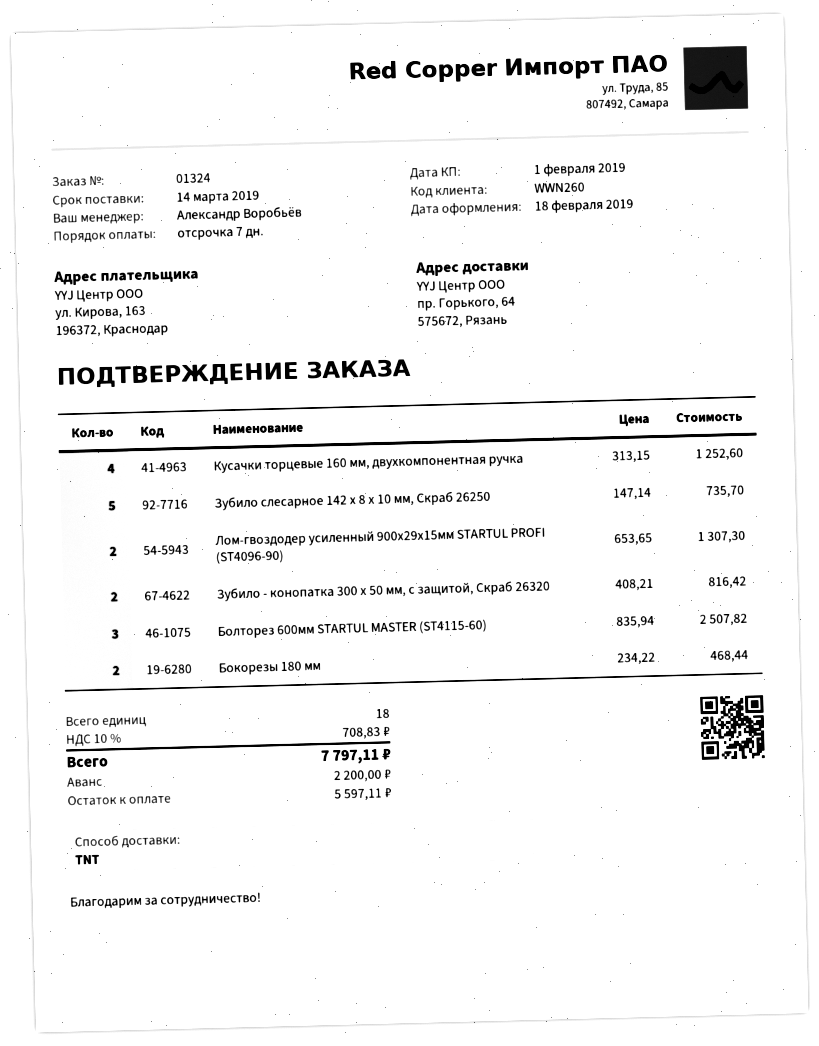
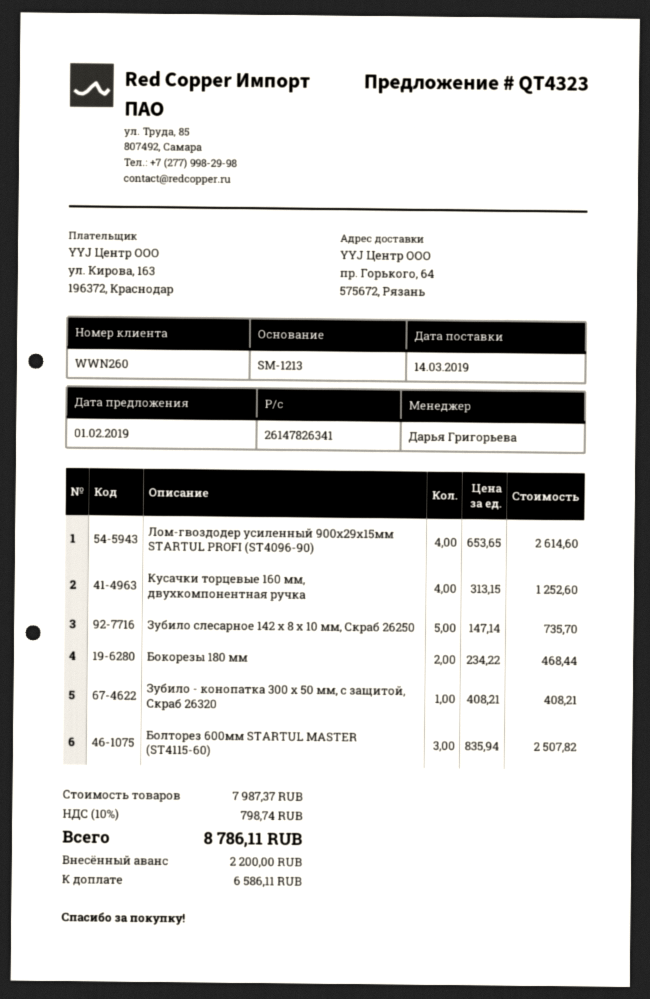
sales rep: Александр Воробьёв -> Дарья Григорьева
Лом-гвоздодер усиленный 900x29х15мм STARTUL PROFI (ST4096-90): 2 x 653.65 = 1307.30 -> 4 x 653.65 = 2614.60
Зубило - конопатка 300 х 50 мм, с защитой, Скраб 26320: 2 x 408.21 = 816.42 -> 1 x 408.21 = 408.21
tax: 10% = 708.83 -> 10% = 798.74
total: 7797.11 -> 8786.11
balance: 5597.11 -> 6586.11

